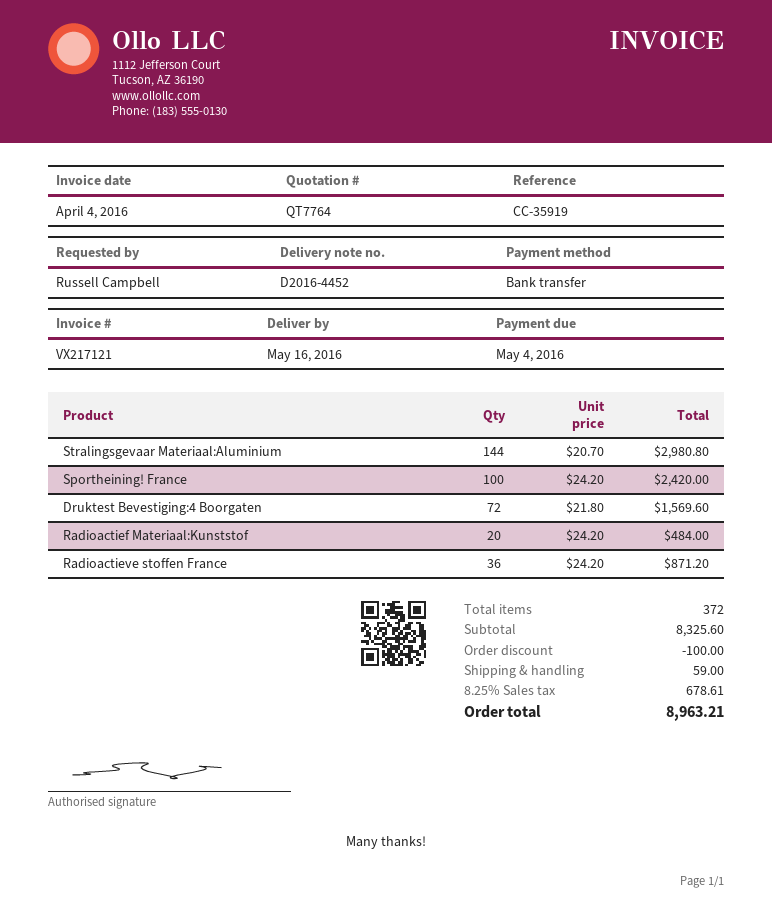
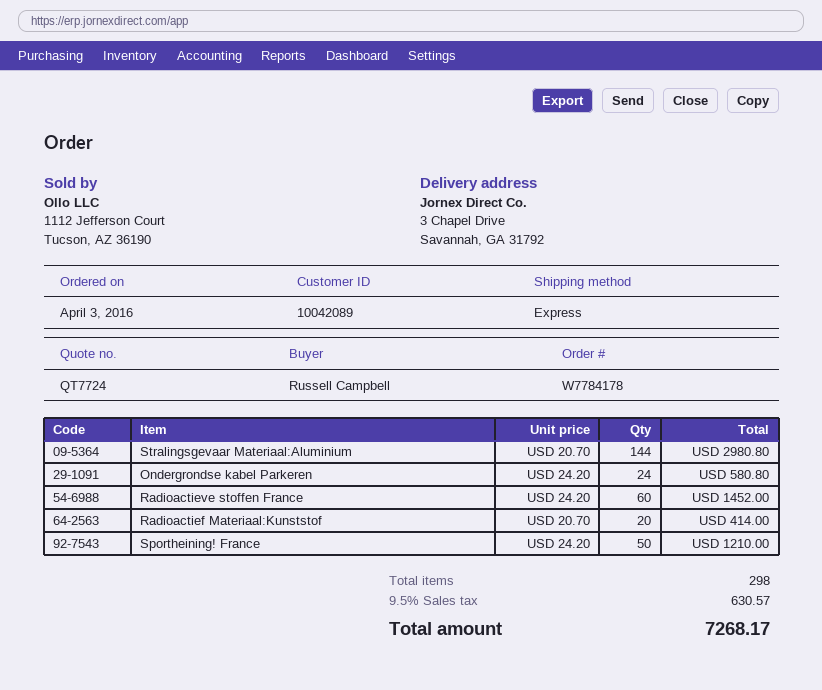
quote number: QT7764 -> QT7724
Sportheining! France: 100 x 24.20 = 2420.00 -> 50 x 24.20 = 1210.00
Druktest Bevestiging:4 Boorgaten: 72 x 21.80 = 1569.60 -> none
Radioactief Materiaal:Kunststof: 20 x 24.20 = 484.00 -> 20 x 20.70 = 414.00
Radioactieve stoffen France: 36 x 24.20 = 871.20 -> 60 x 24.20 = 1452.00
Ondergrondse kabel Parkeren: none -> 24 x 24.20 = 580.80
total quantity: 372 -> 298
discount: 100.00 -> none
shipping: 59.00 -> none
tax: 8.25% = 678.61 -> 9.5% = 630.57
total: 8963.21 -> 7268.17

